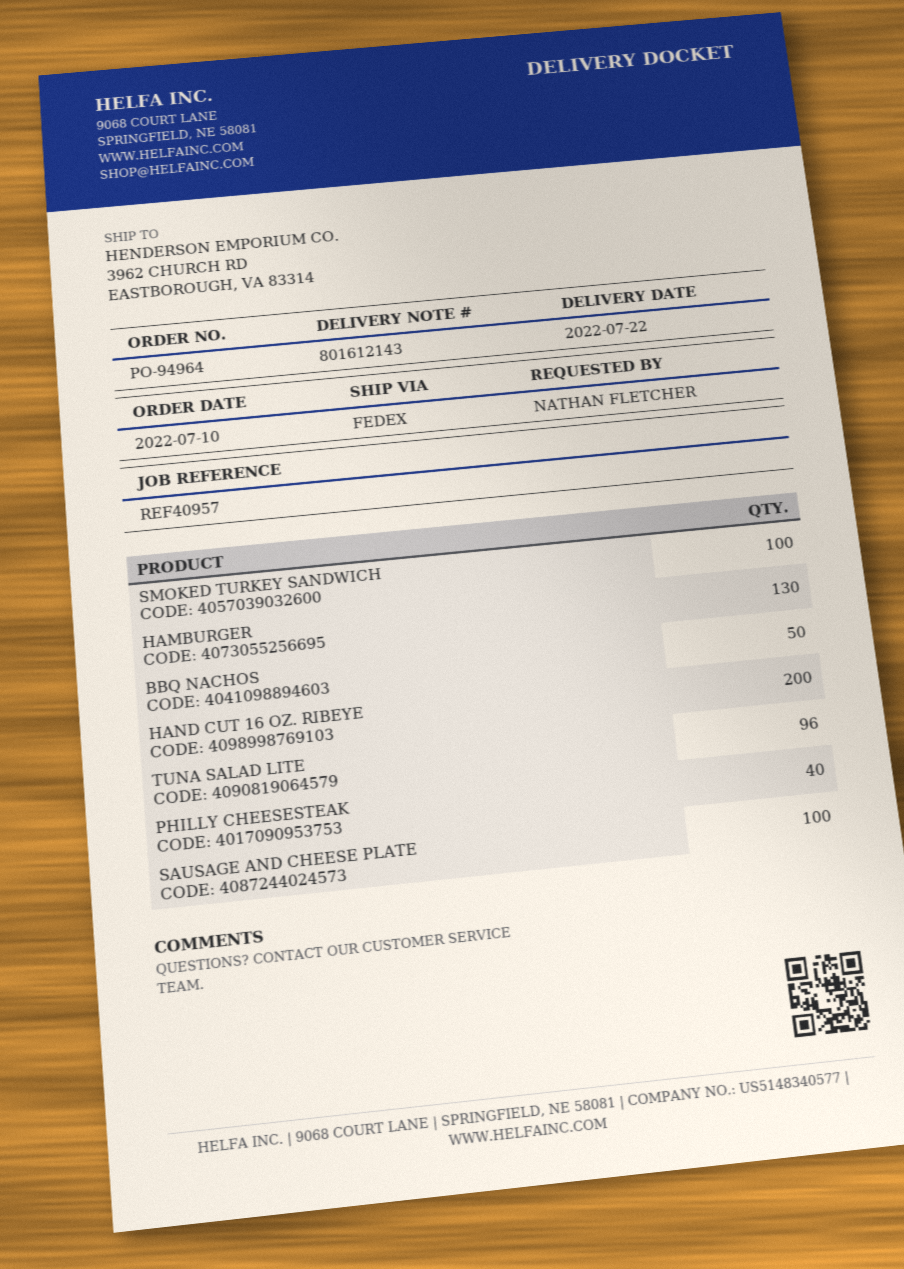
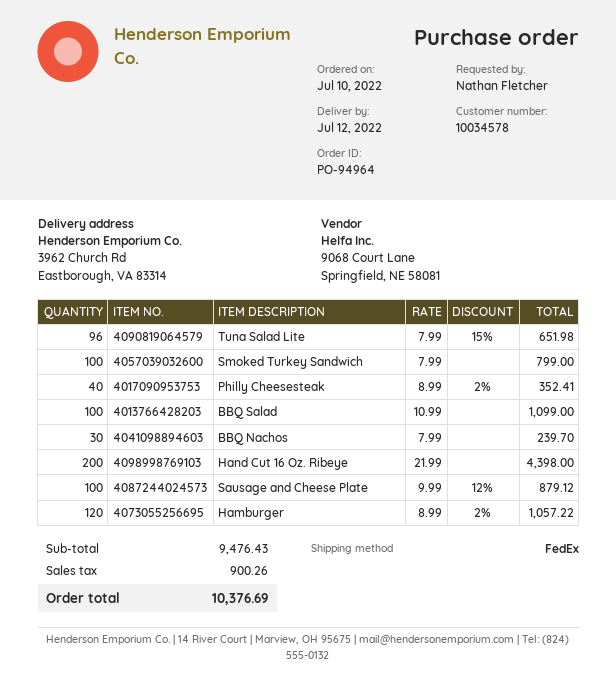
delivery date: 2022-07-22 -> 2022-07-12
HAMBURGER: 130 -> 120
BBQ NACHOS: 50 -> 30
BBQ Salad: none -> 100

